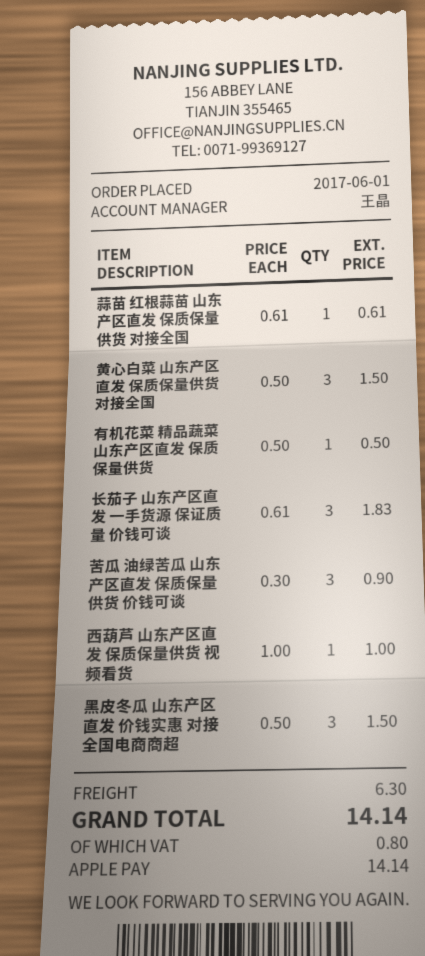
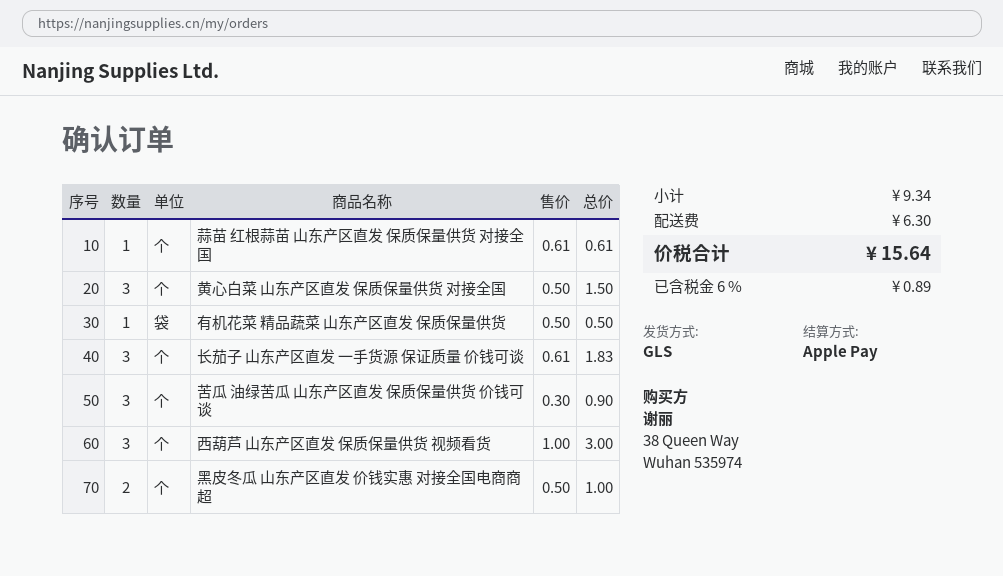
西葫芦 山东产区直发 保质保量供货 视频看货: 1 x 1.00 = 1.00 -> 3 x 1.00 = 3.00
黑皮冬瓜 山东产区直发 价钱实惠 对接全国电商商超: 3 x 0.50 = 1.50 -> 2 x 0.50 = 1.00
tax: 0.80 -> 0.89
total: 14.14 -> 15.64

